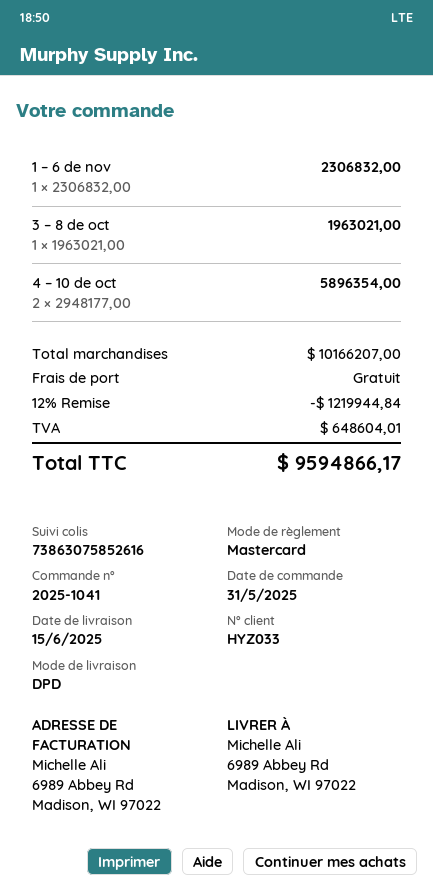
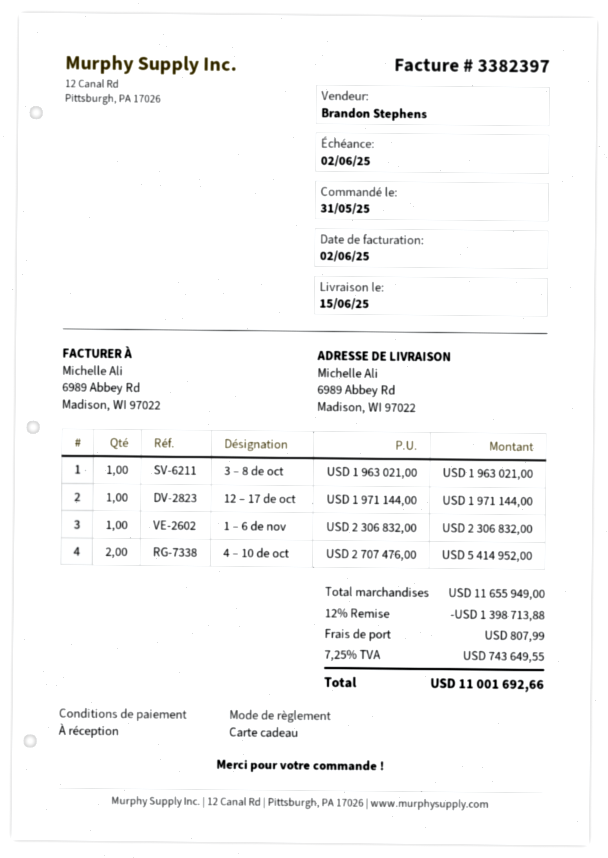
payment method: Mastercard -> gift card
4 – 10 de oct: 2 x 2948177.00 = 5896354.00 -> 2 x 2707476.00 = 5414952.00
12 – 17 de oct: none -> 1 x 1971144.00 = 1971144.00
subtotal: 10166207.00 -> 11655949.00
discount: 12% = 1219944.84 -> 12% = 1398713.88
shipping: 0.00 -> 807.99
tax: 648604.01 -> 743649.55
total: 9594866.17 -> 11001692.66

